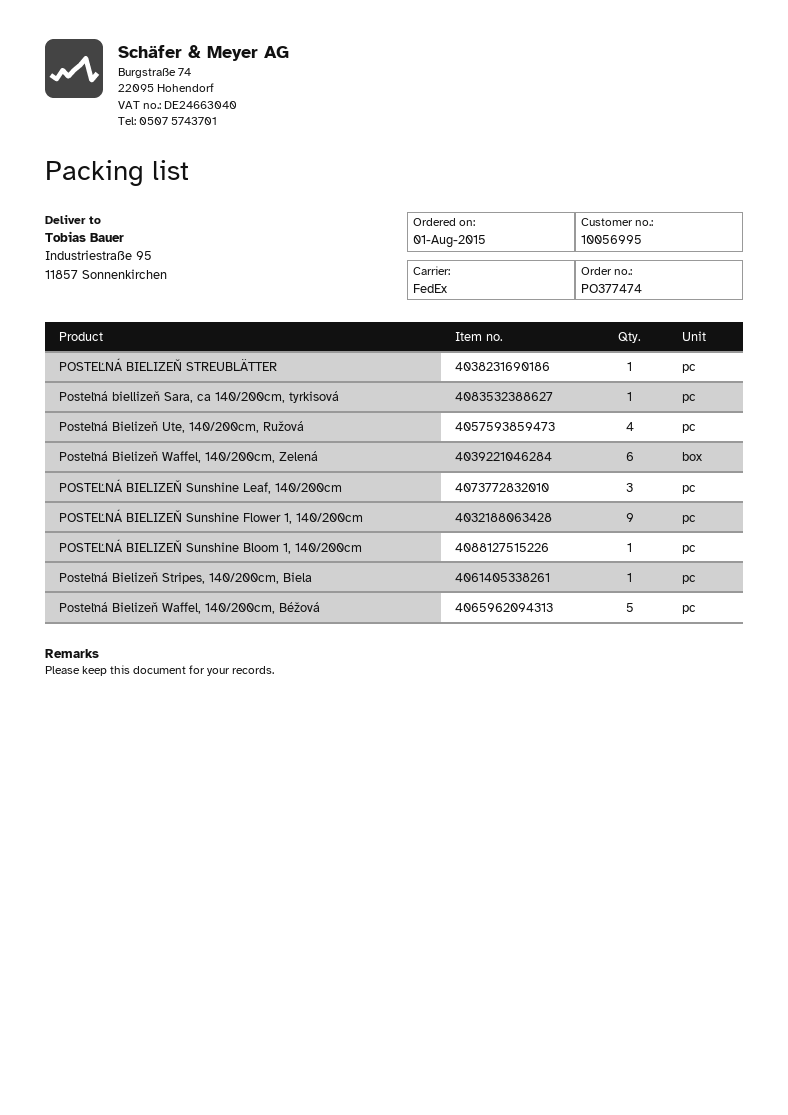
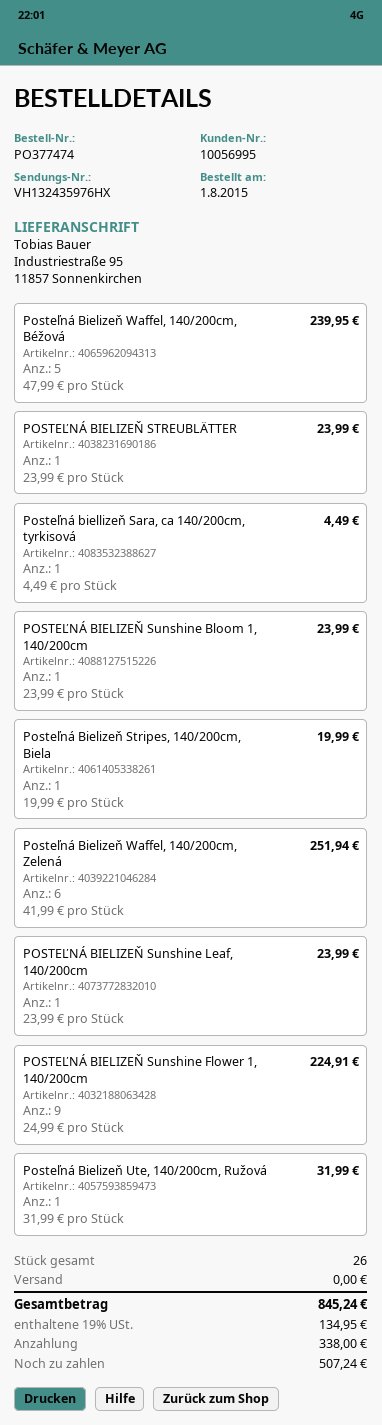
Posteľná Bielizeň Ute, 140/200cm, Ružová: 4 -> 1
POSTEĽNÁ BIELIZEŇ Sunshine Leaf, 140/200cm: 3 -> 1

